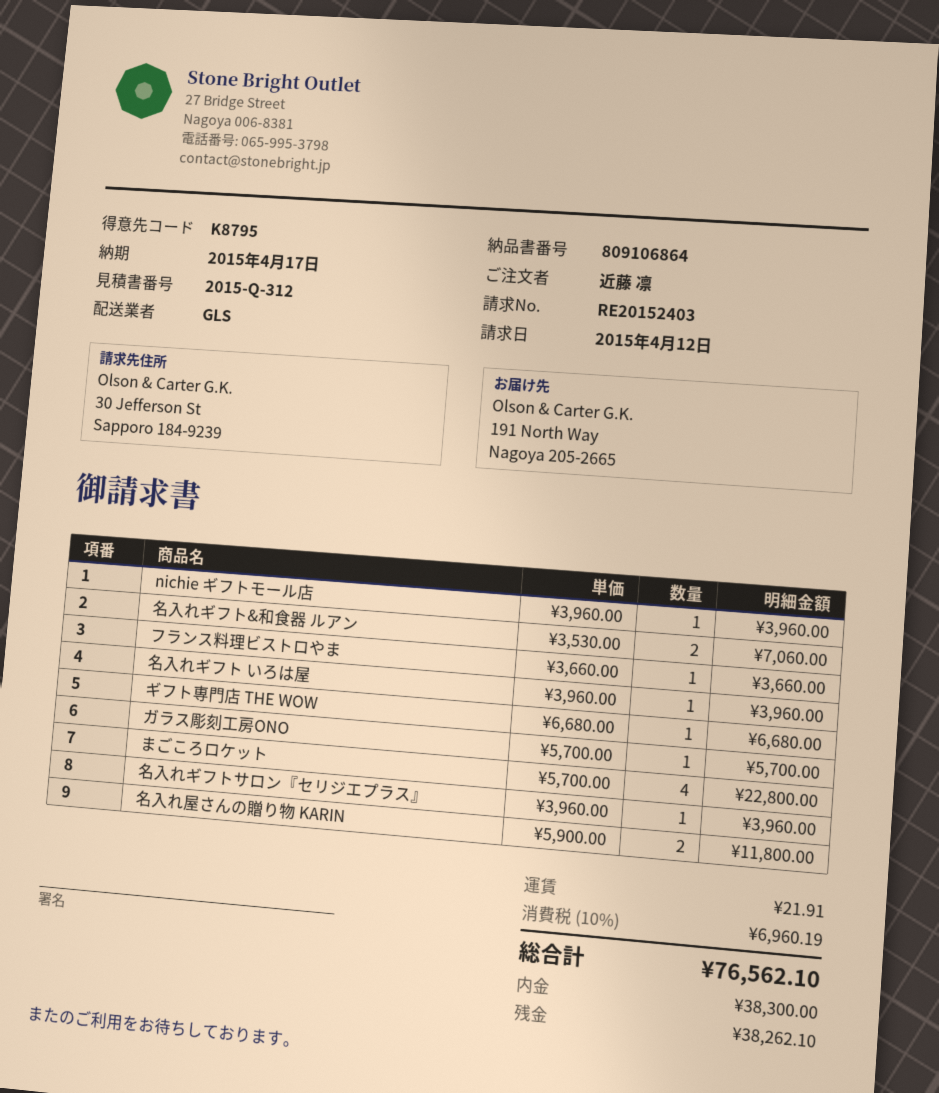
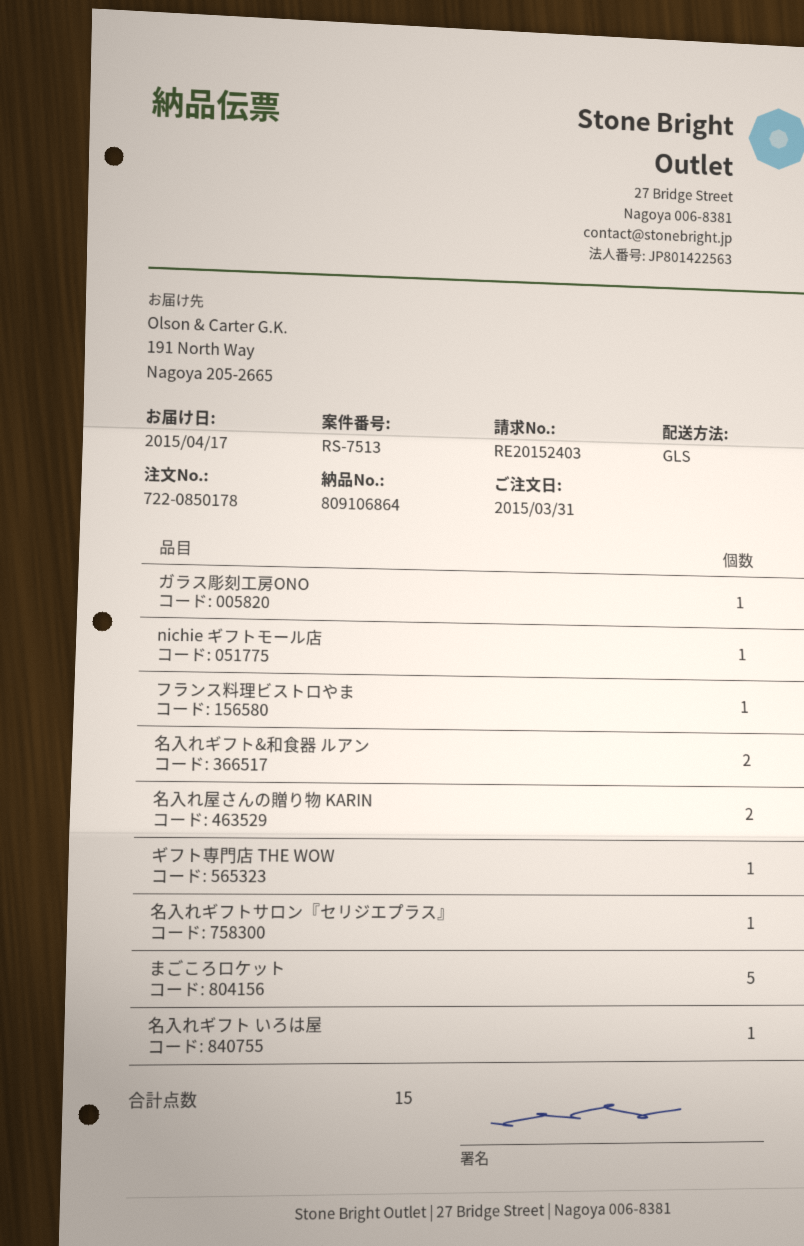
まごころロケット: 4 -> 5

